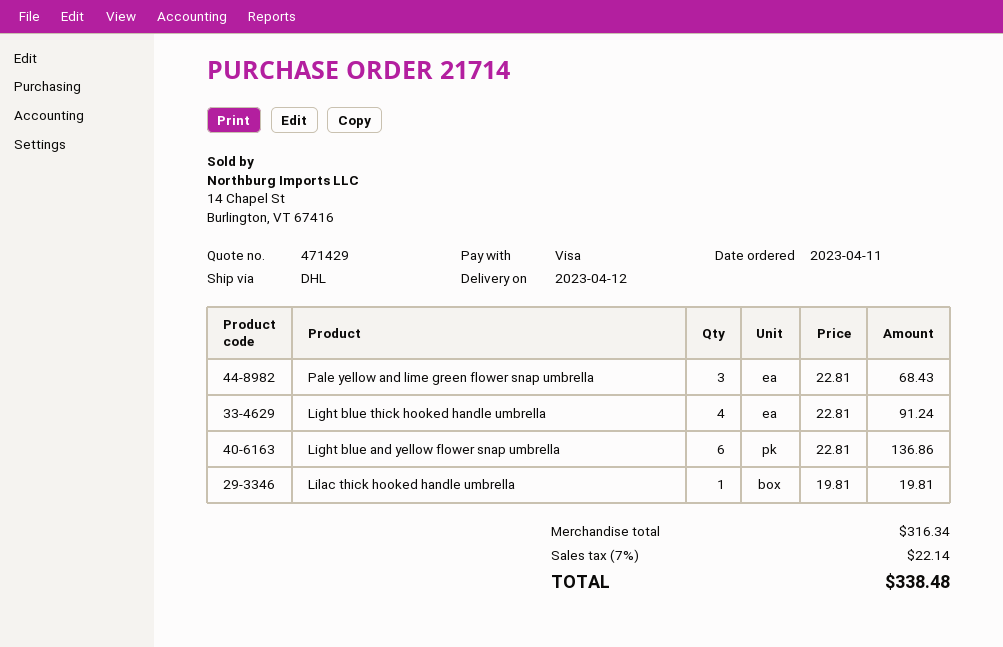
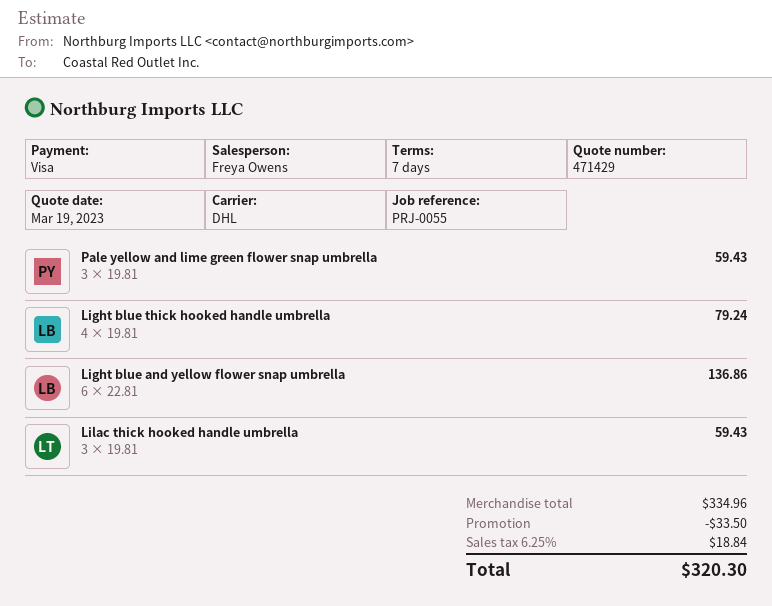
Pale yellow and lime green flower snap umbrella: 3 x 22.81 = 68.43 -> 3 x 19.81 = 59.43
Light blue thick hooked handle umbrella: 4 x 22.81 = 91.24 -> 4 x 19.81 = 79.24
Lilac thick hooked handle umbrella: 1 x 19.81 = 19.81 -> 3 x 19.81 = 59.43
subtotal: 316.34 -> 334.96
discount: none -> 33.50
tax: 7% = 22.14 -> 6.25% = 18.84
total: 338.48 -> 320.30

